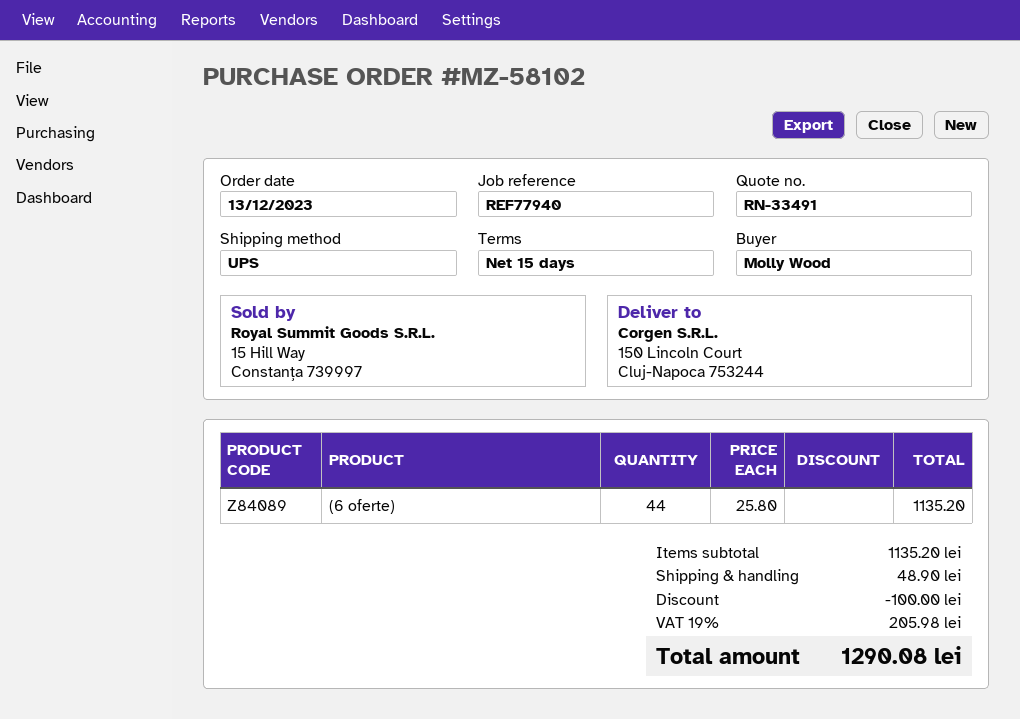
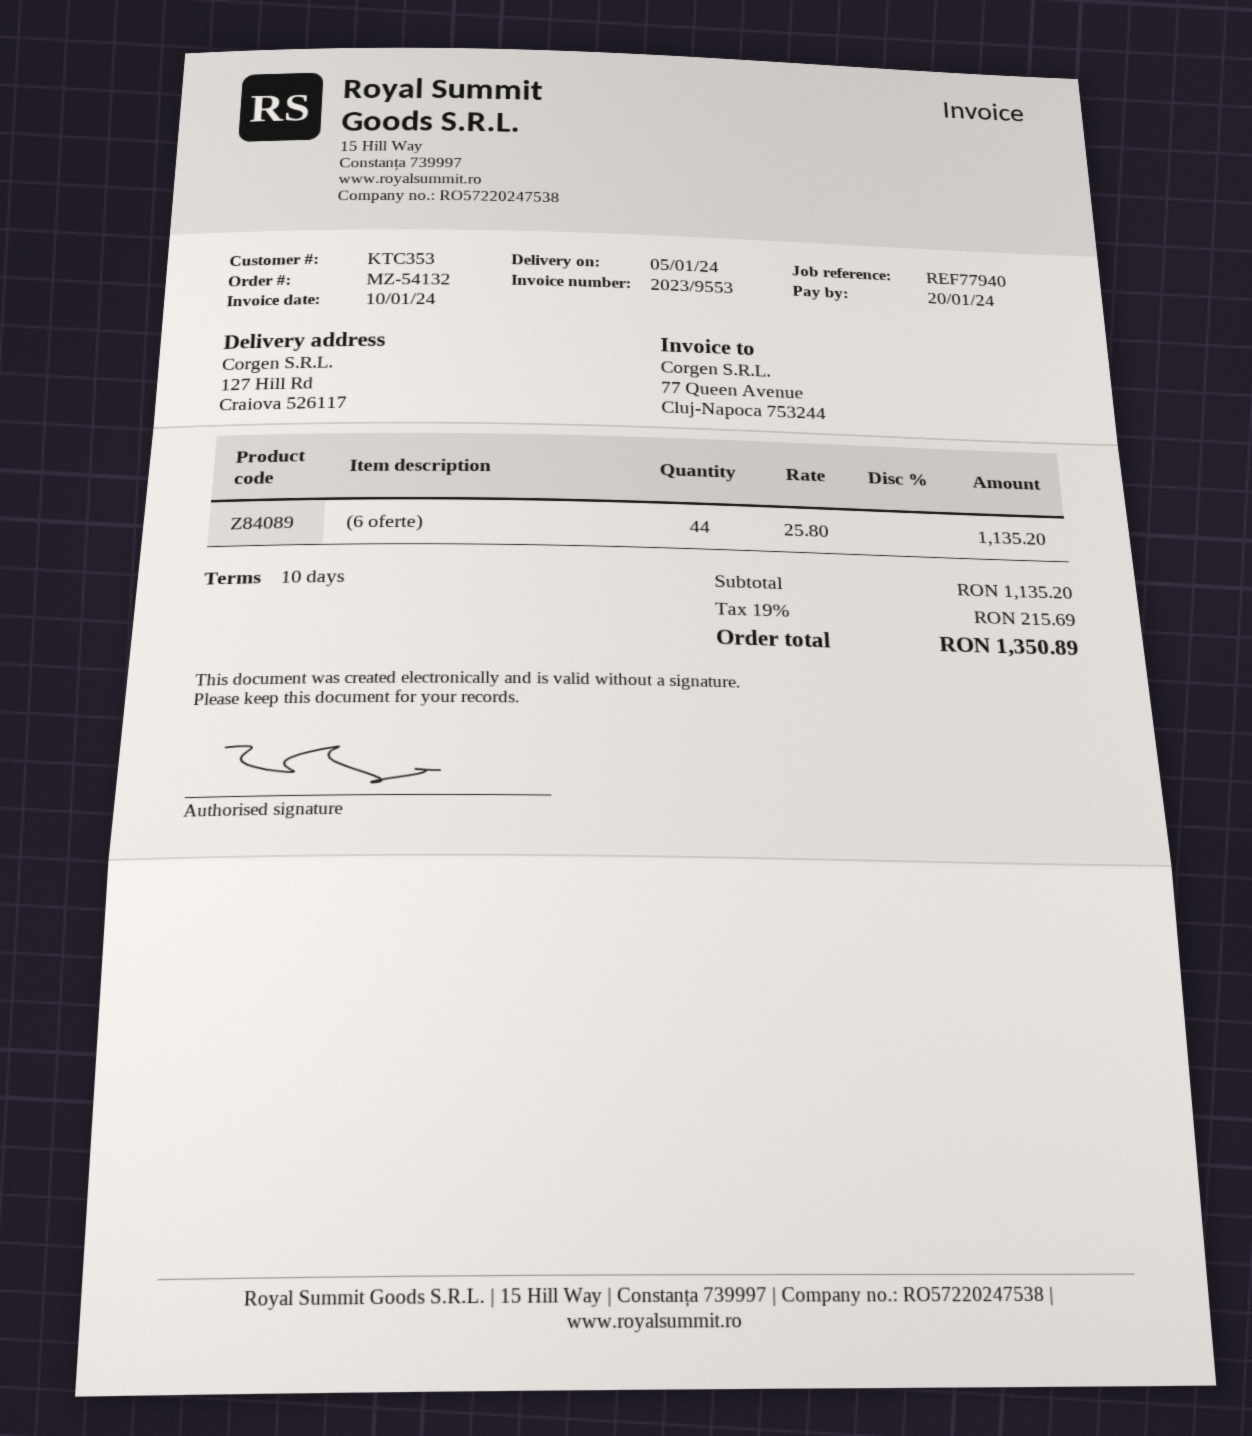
order number: MZ-58102 -> MZ-54132
payment terms: 15 days -> 10 days
ship to: 150 Lincoln Court, Cluj-Napoca 753244 -> 127 Hill Rd, Craiova 526117
discount: 100.00 -> none
shipping: 48.90 -> none
tax: 19% = 205.98 -> 19% = 215.69
total: 1290.08 -> 1350.89

